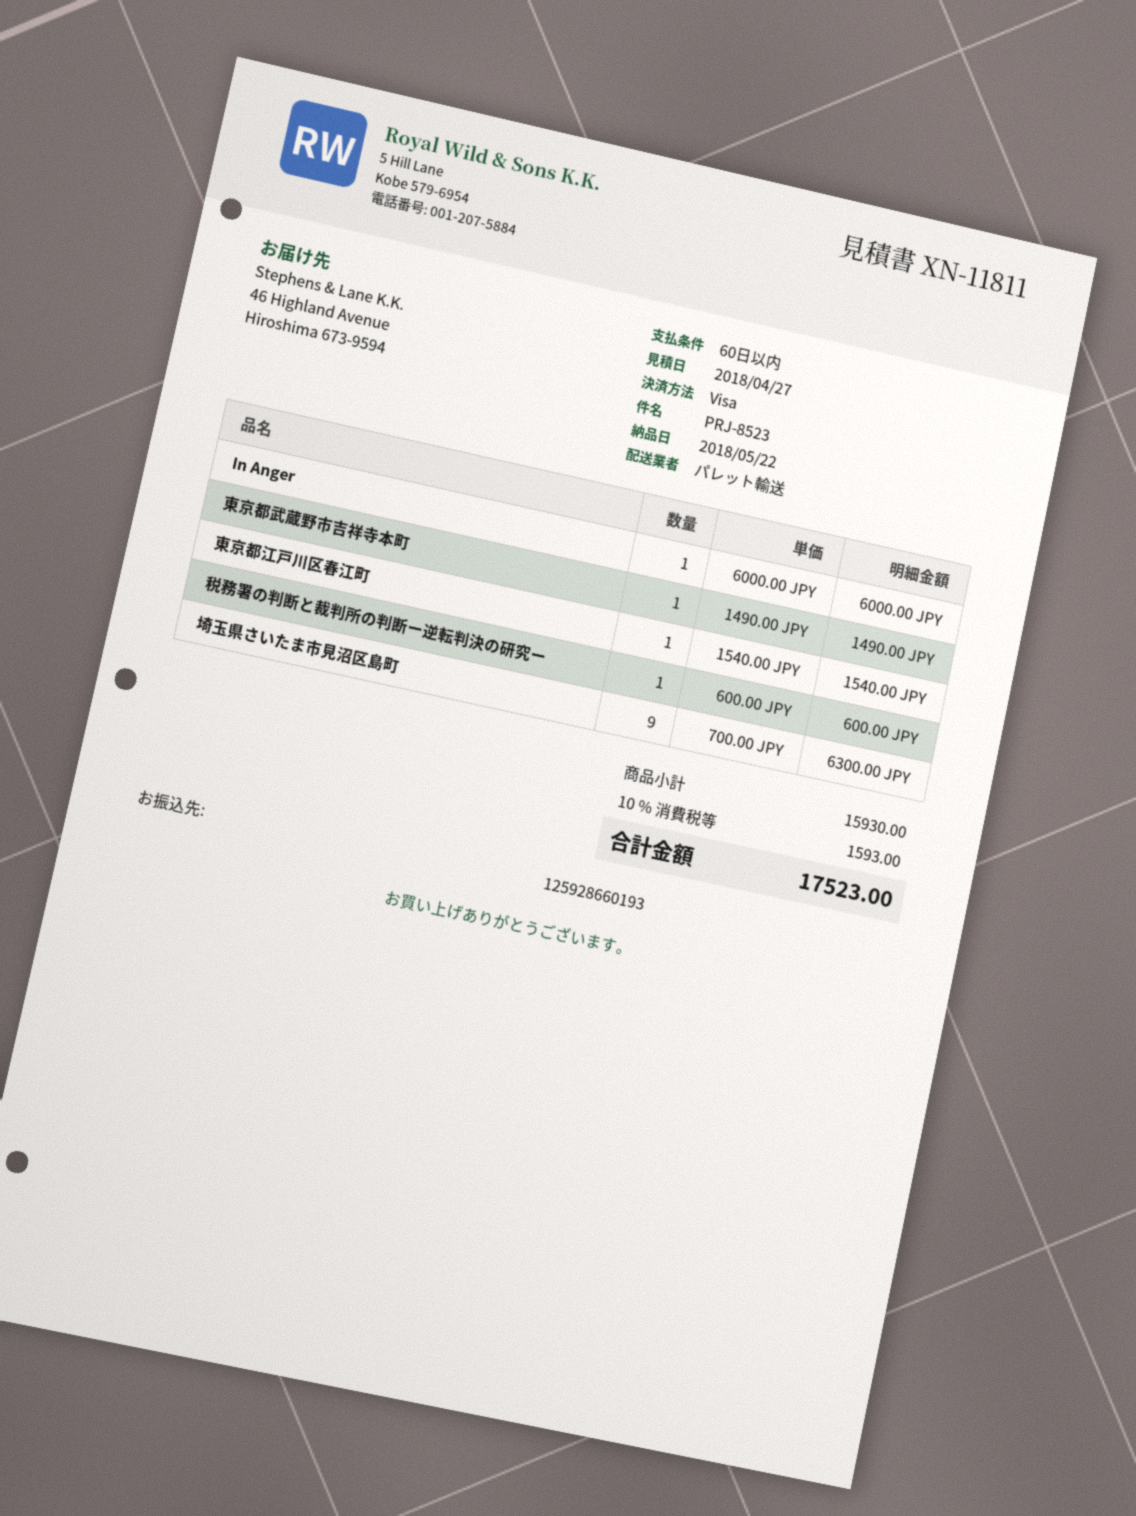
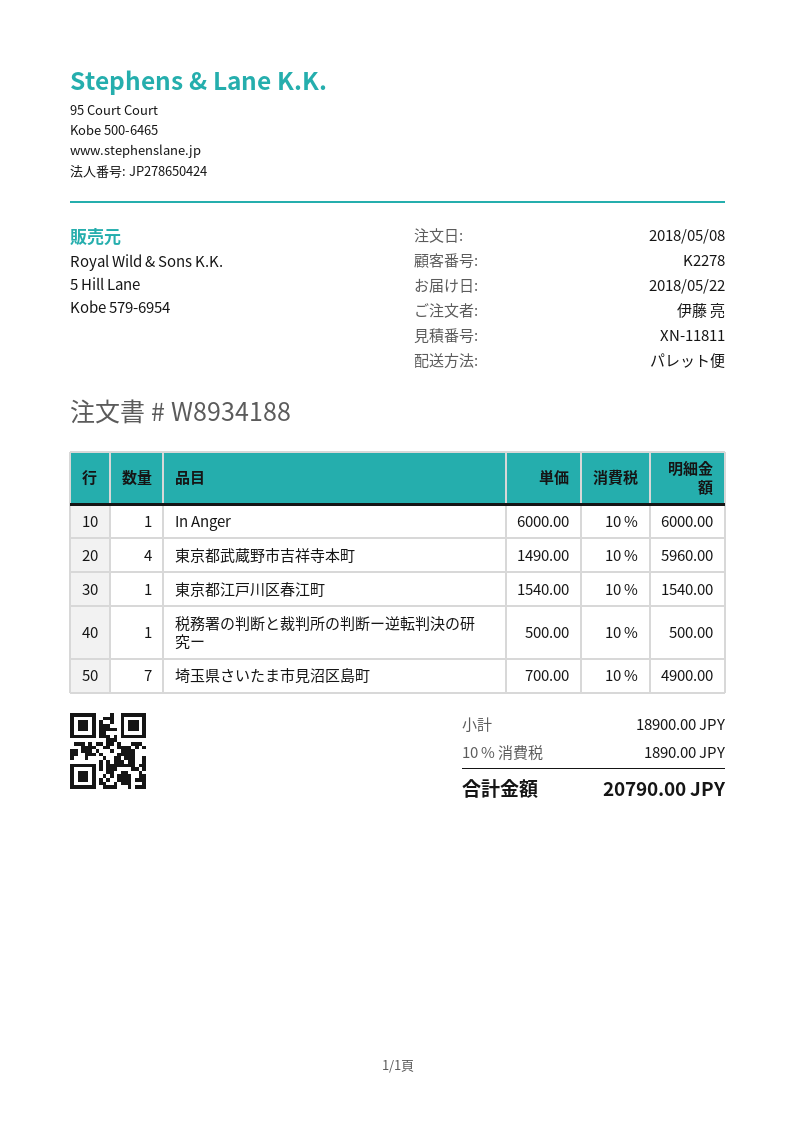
東京都武蔵野市吉祥寺本町: 1 x 1490.00 = 1490.00 -> 4 x 1490.00 = 5960.00
税務署の判断と裁判所の判断ー逆転判決の研究ー: 1 x 600.00 = 600.00 -> 1 x 500.00 = 500.00
埼玉県さいたま市見沼区島町: 9 x 700.00 = 6300.00 -> 7 x 700.00 = 4900.00
subtotal: 15930.00 -> 18900.00
tax: 10% = 1593.00 -> 10% = 1890.00
total: 17523.00 -> 20790.00

